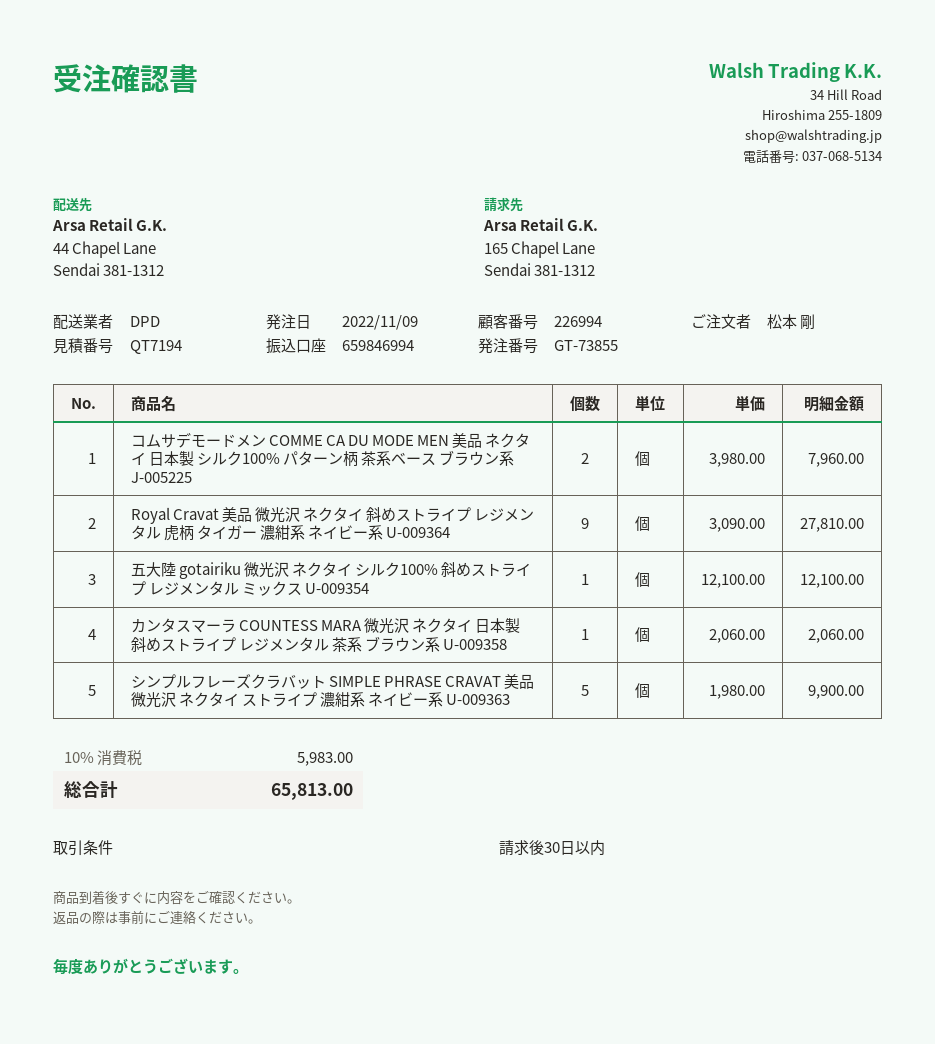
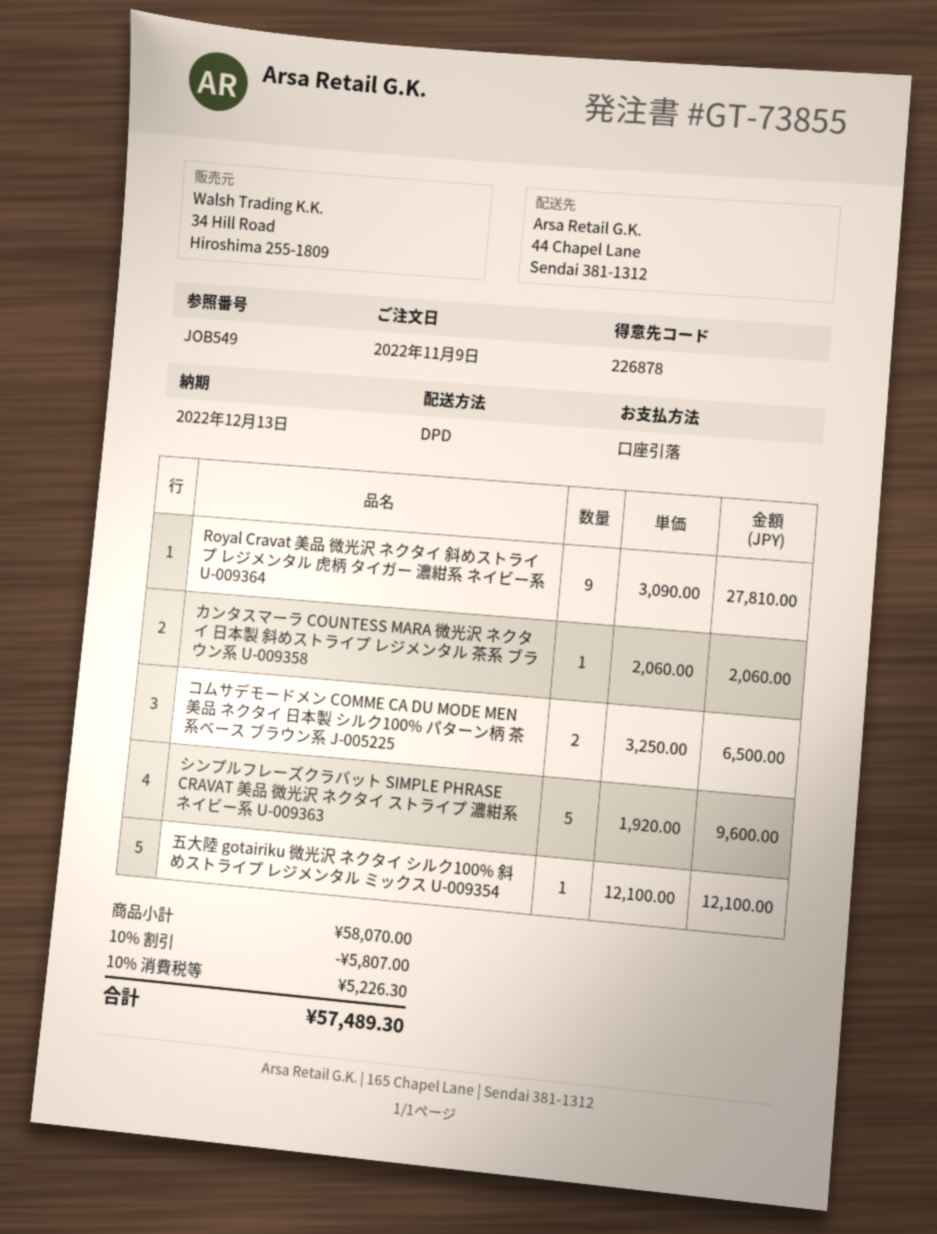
customer number: 226994 -> 226878
コムサデモードメン COMME CA DU MODE MEN 美品 ネクタイ 日本製 シルク100% パターン柄 茶系ベース ブラウン系 J-005225: 2 x 3980.00 = 7960.00 -> 2 x 3250.00 = 6500.00
シンプルフレーズクラバット SIMPLE PHRASE CRAVAT 美品 微光沢 ネクタイ ストライプ 濃紺系 ネイビー系 U-009363: 5 x 1980.00 = 9900.00 -> 5 x 1920.00 = 9600.00
discount: none -> 10% = 5807.00
tax: 10% = 5983.00 -> 10% = 5226.30
total: 65813.00 -> 57489.30

